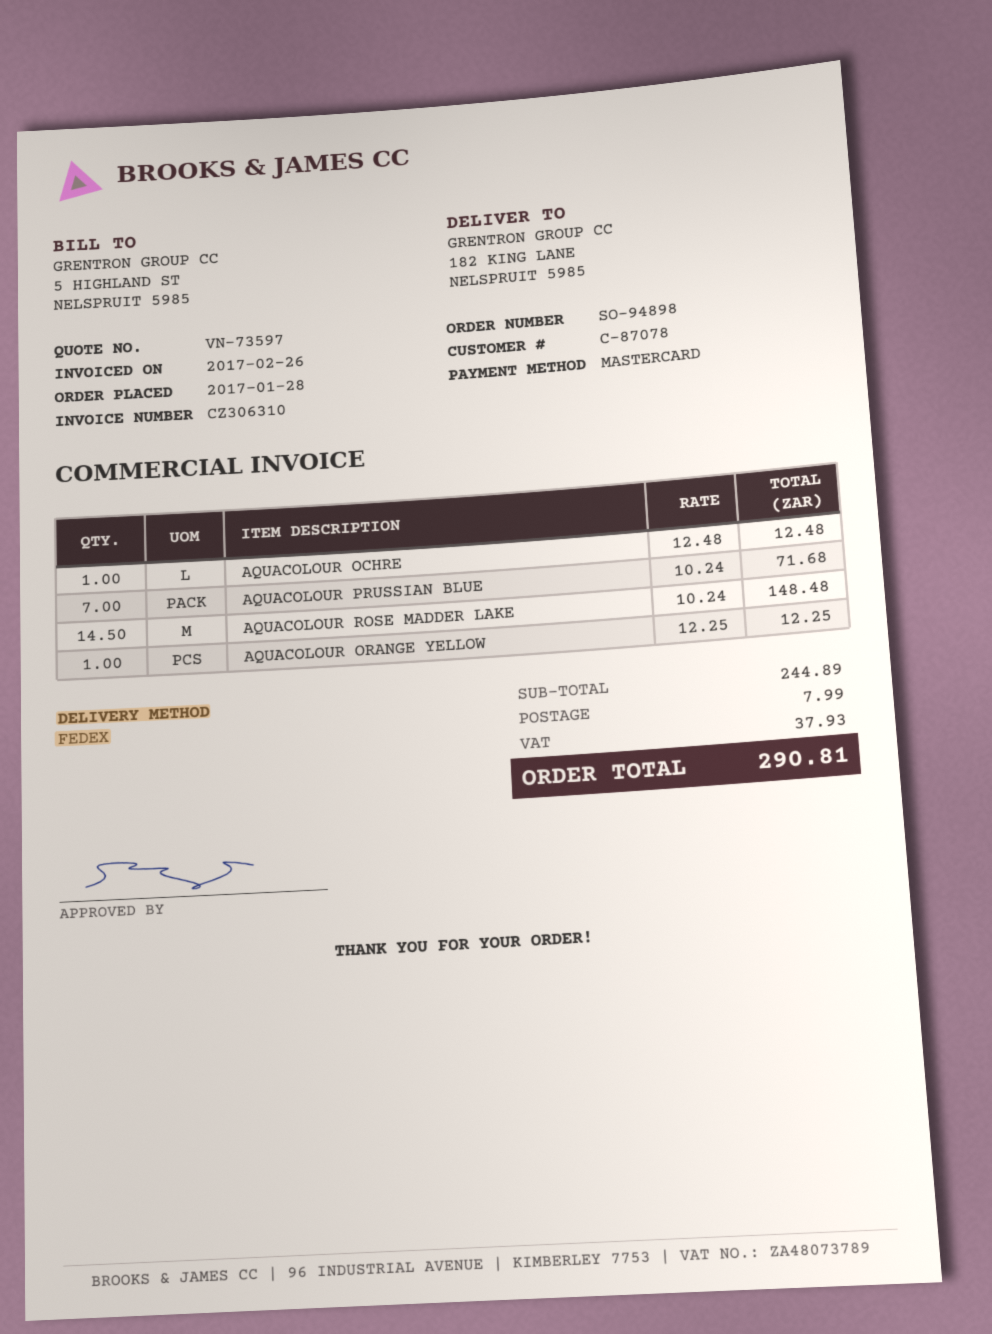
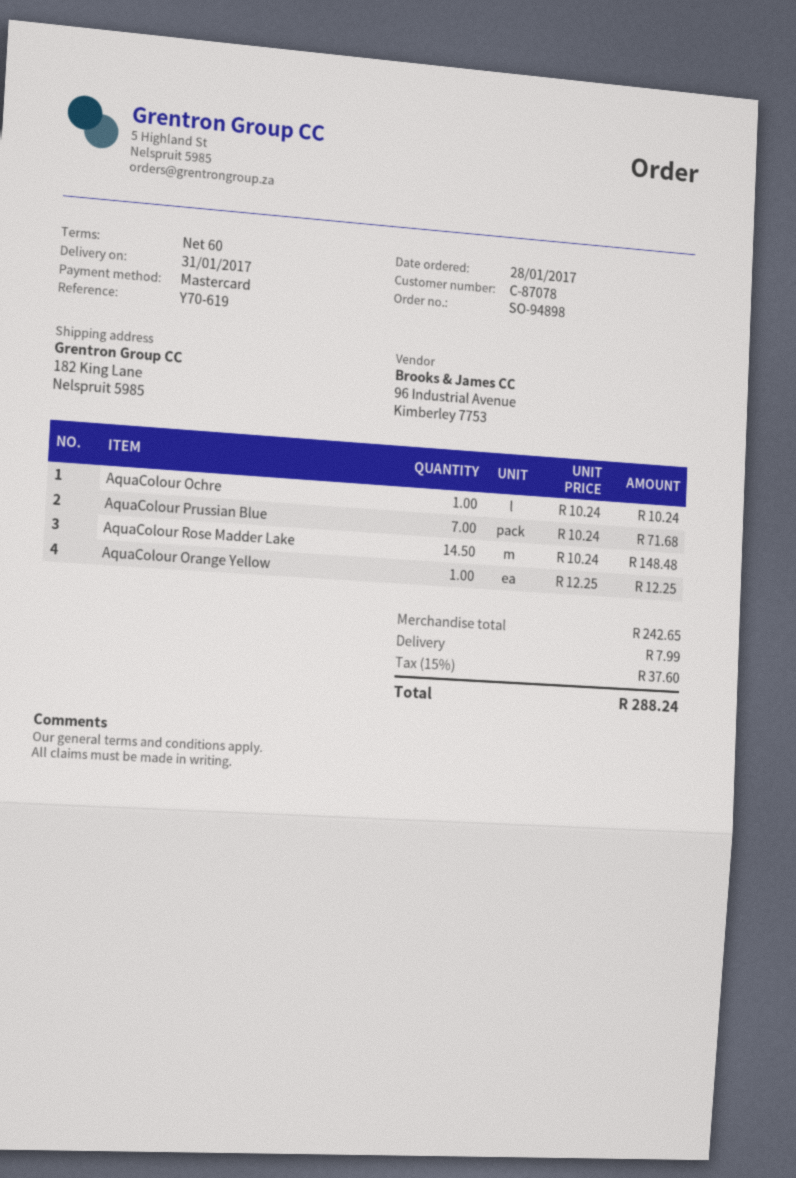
AQUACOLOUR OCHRE: 1 x 12.48 = 12.48 -> 1 x 10.24 = 10.24
subtotal: 244.89 -> 242.65
tax: 37.93 -> 37.60
total: 290.81 -> 288.24

